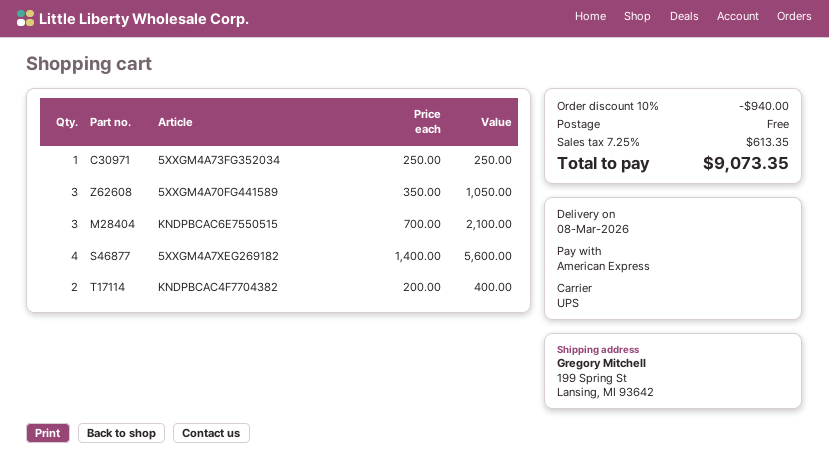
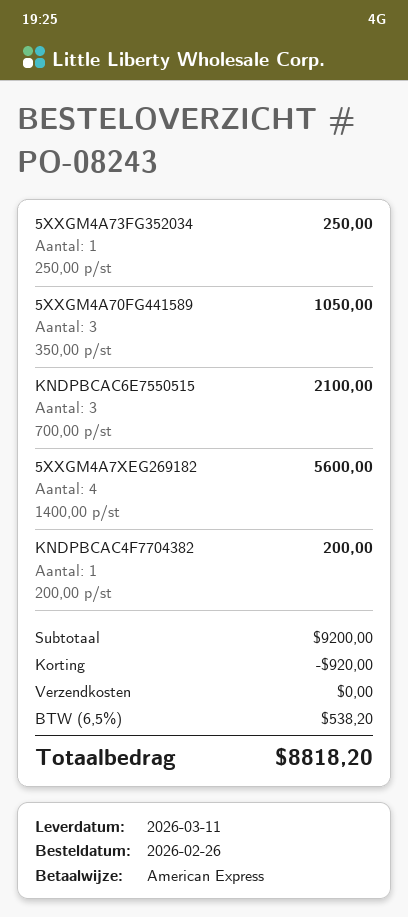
delivery date: 2026-03-08 -> 2026-03-11
KNDPBCAC4F7704382: 2 x 200.00 = 400.00 -> 1 x 200.00 = 200.00
discount: 940.00 -> 920.00
tax: 7.25% = 613.35 -> 6.5% = 538.20
total: 9073.35 -> 8818.20

